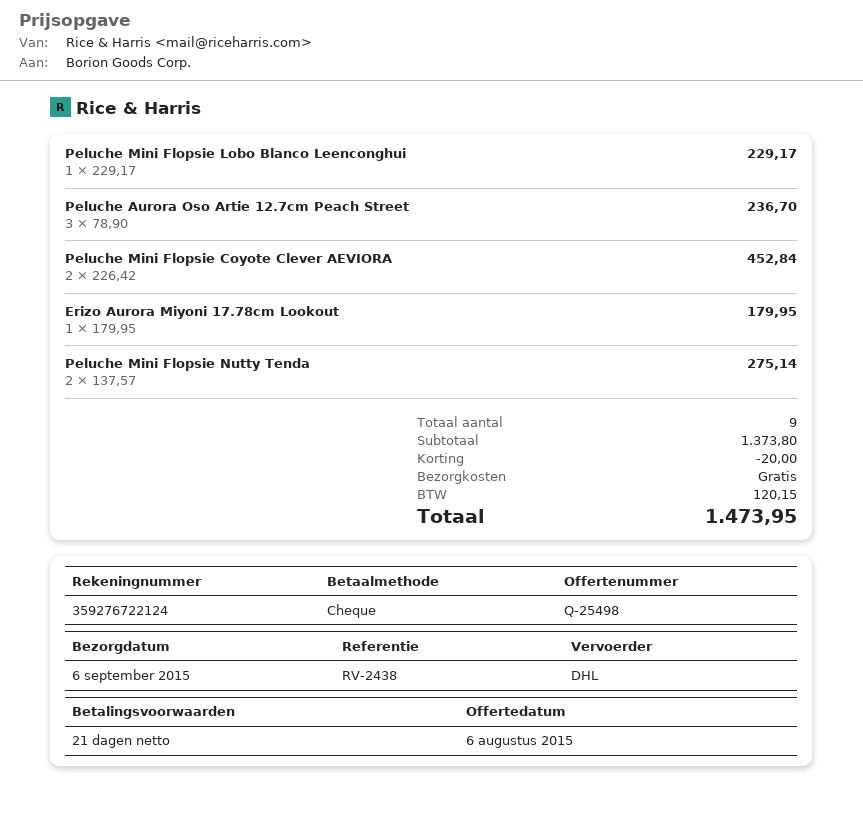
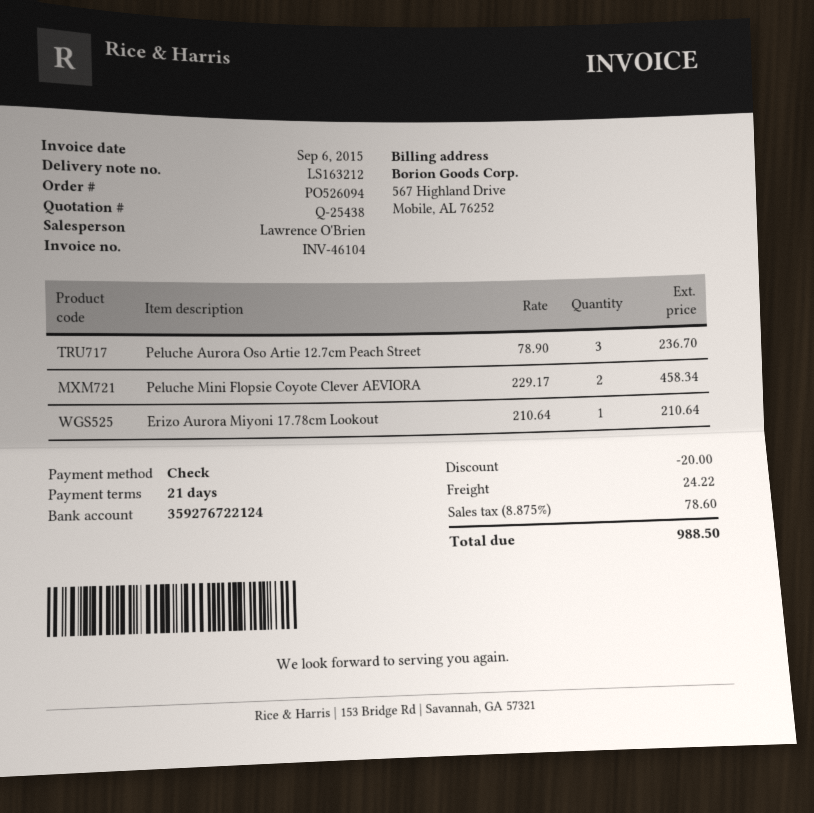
quote number: Q-25498 -> Q-25438
Peluche Mini Flopsie Lobo Blanco Leenconghui: 1 x 229.17 = 229.17 -> none
Peluche Mini Flopsie Coyote Clever AEVIORA: 2 x 226.42 = 452.84 -> 2 x 229.17 = 458.34
Erizo Aurora Miyoni 17.78cm Lookout: 1 x 179.95 = 179.95 -> 1 x 210.64 = 210.64
Peluche Mini Flopsie Nutty Tenda: 2 x 137.57 = 275.14 -> none
shipping: 0.00 -> 24.22
tax: 120.15 -> 78.60
total: 1473.95 -> 988.50

